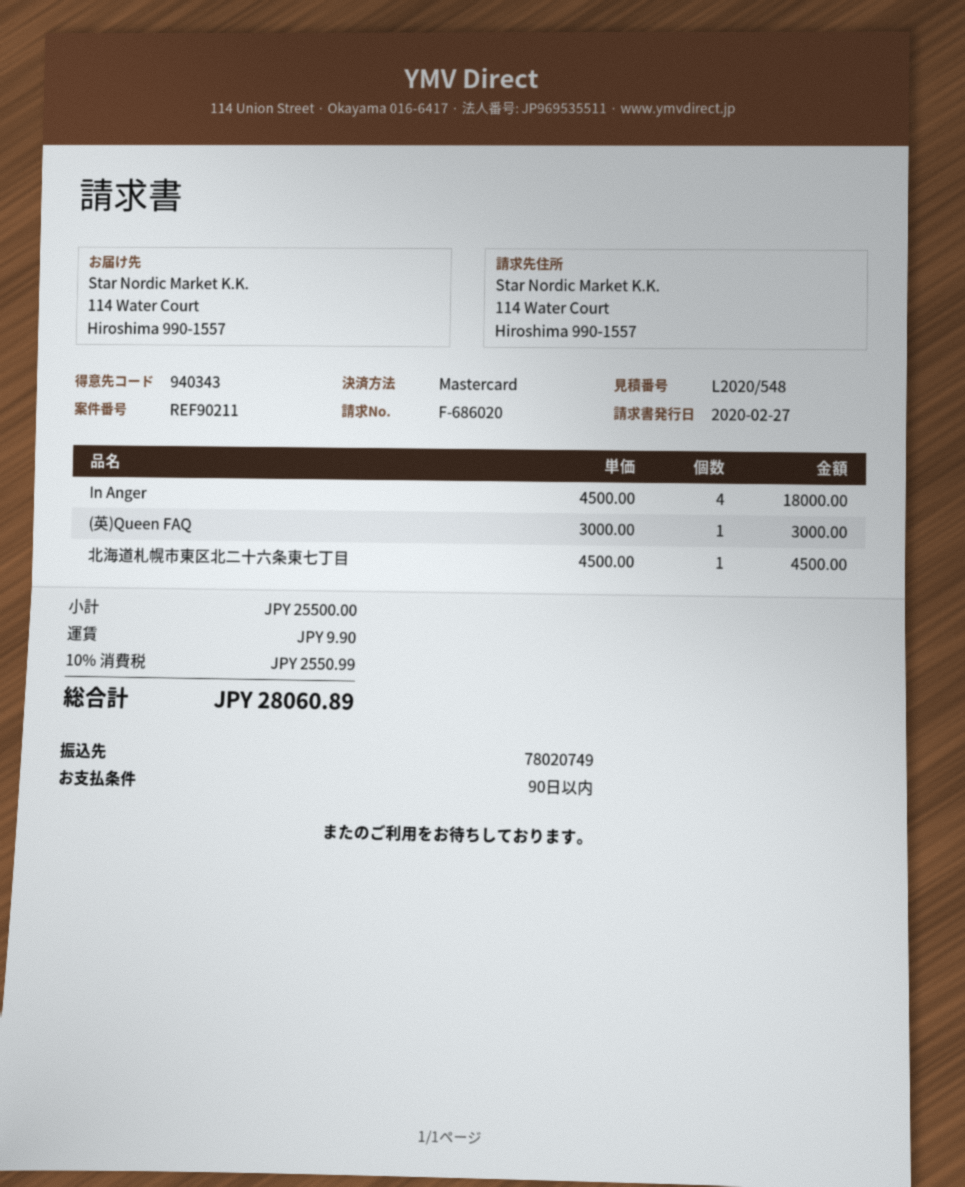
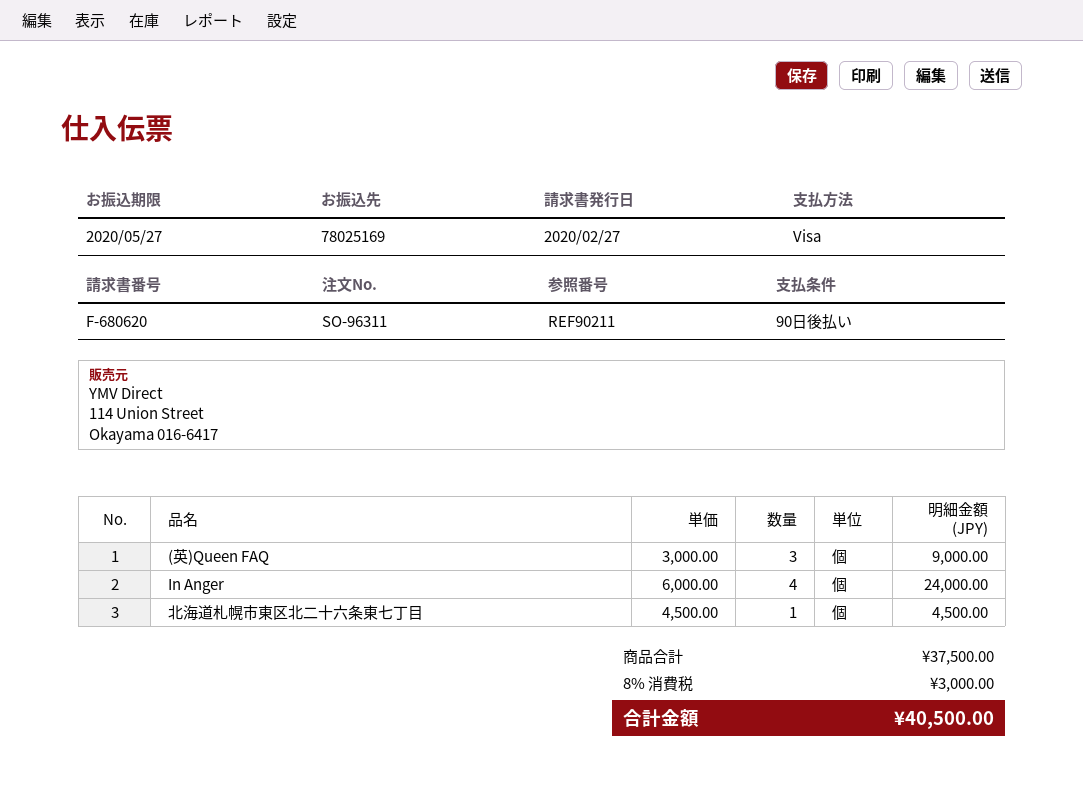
invoice number: F-686020 -> F-680620
payment method: Mastercard -> Visa
bank account: 78020749 -> 78025169
In Anger: 4 x 4500.00 = 18000.00 -> 4 x 6000.00 = 24000.00
(英)Queen FAQ: 1 x 3000.00 = 3000.00 -> 3 x 3000.00 = 9000.00
subtotal: 25500.00 -> 37500.00
shipping: 9.90 -> none
tax: 10% = 2550.99 -> 8% = 3000.00
total: 28060.89 -> 40500.00

